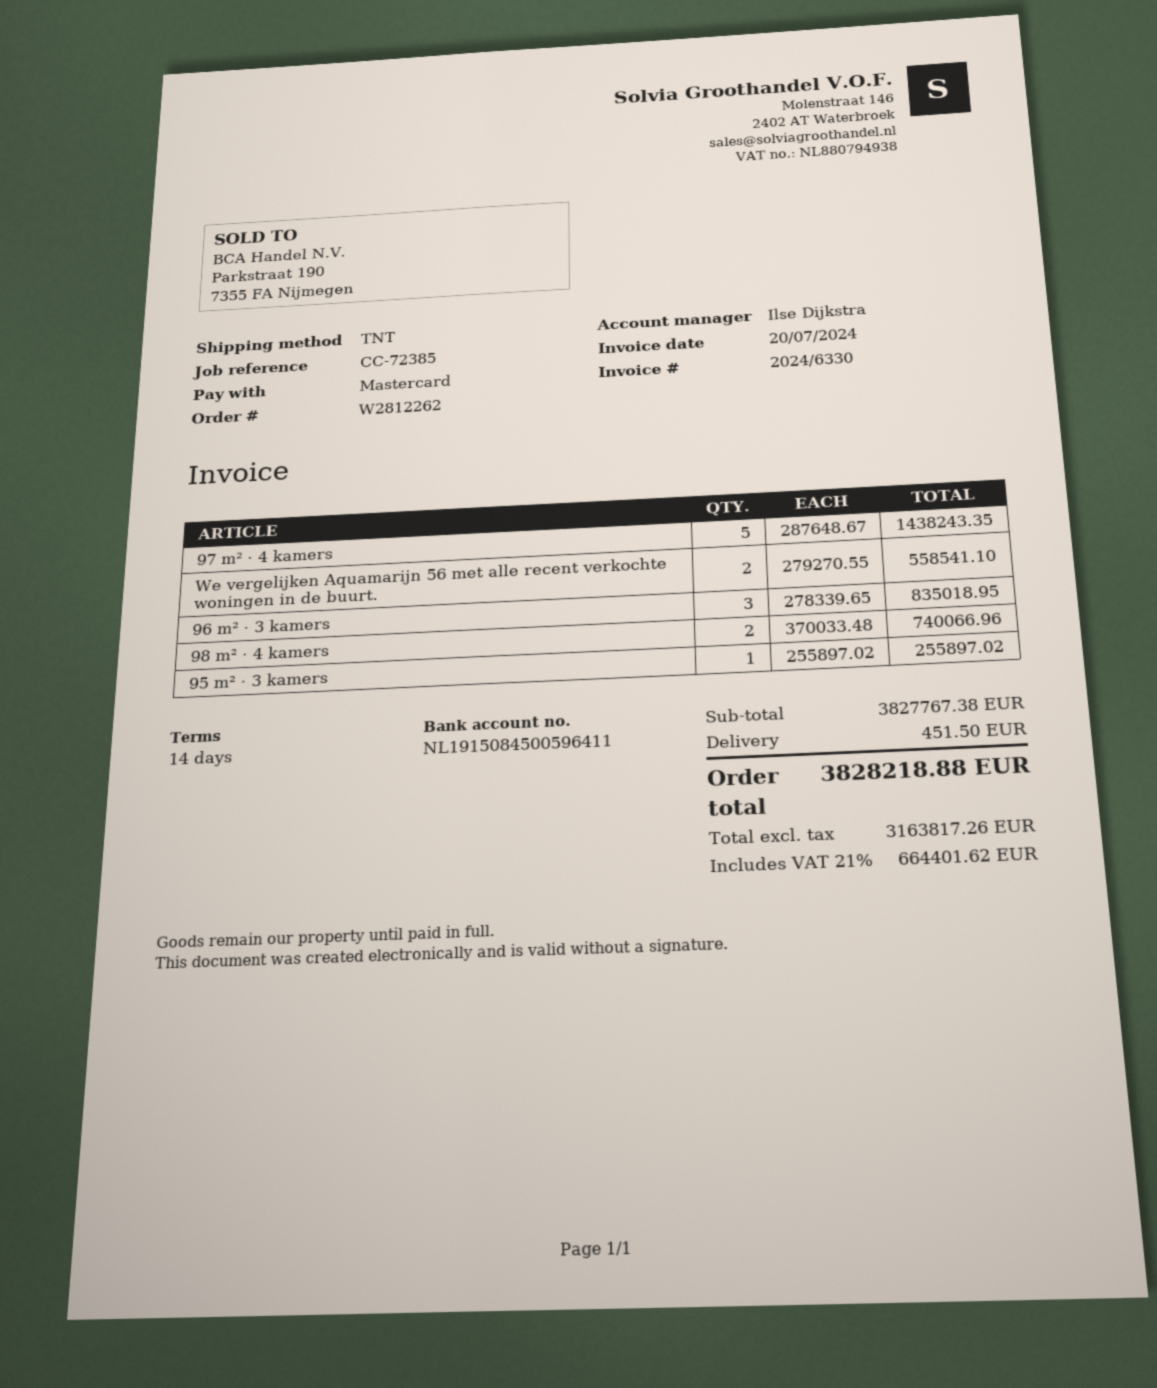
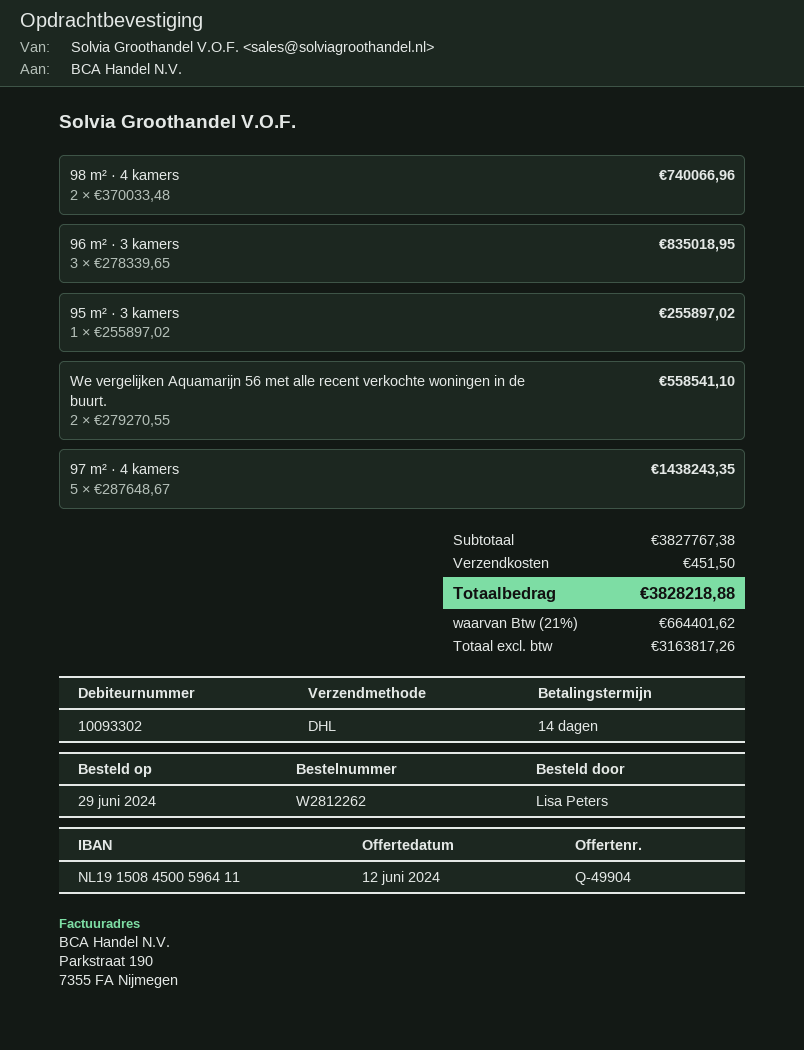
shipping method: TNT -> DHL

